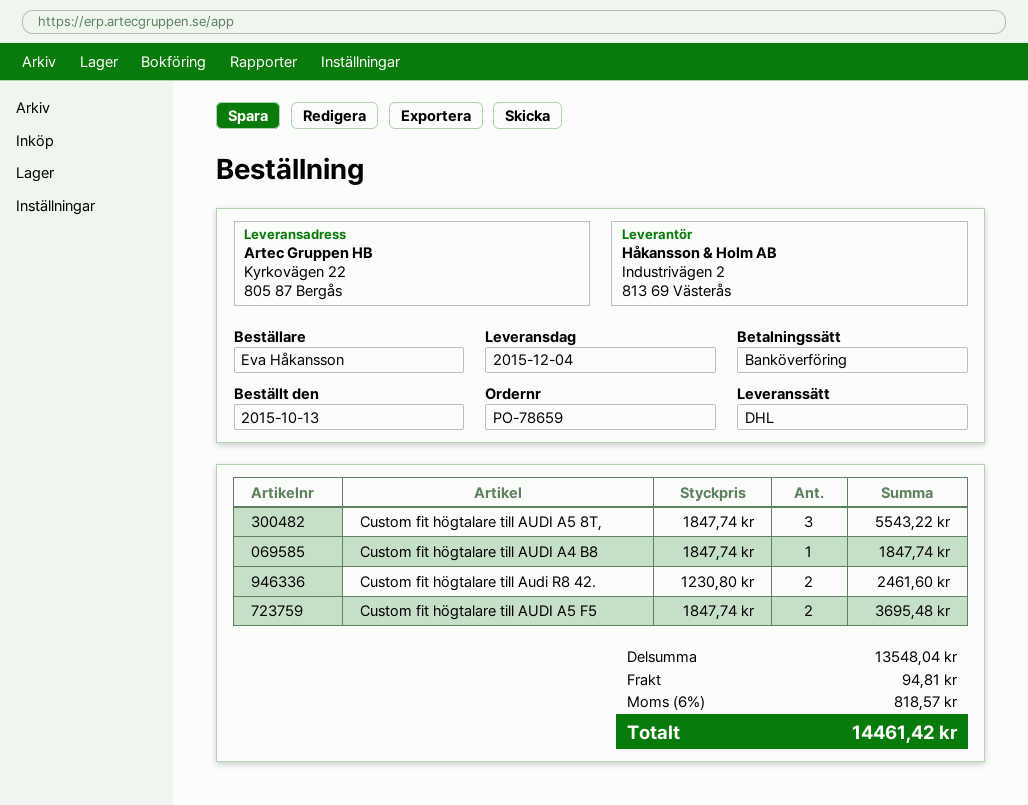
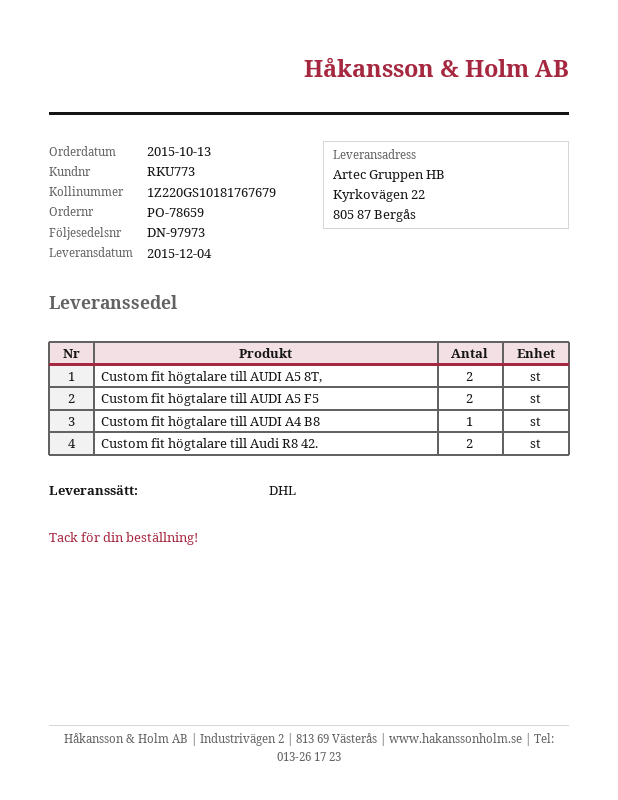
Custom fit högtalare till AUDI A5 8T,: 3 -> 2

